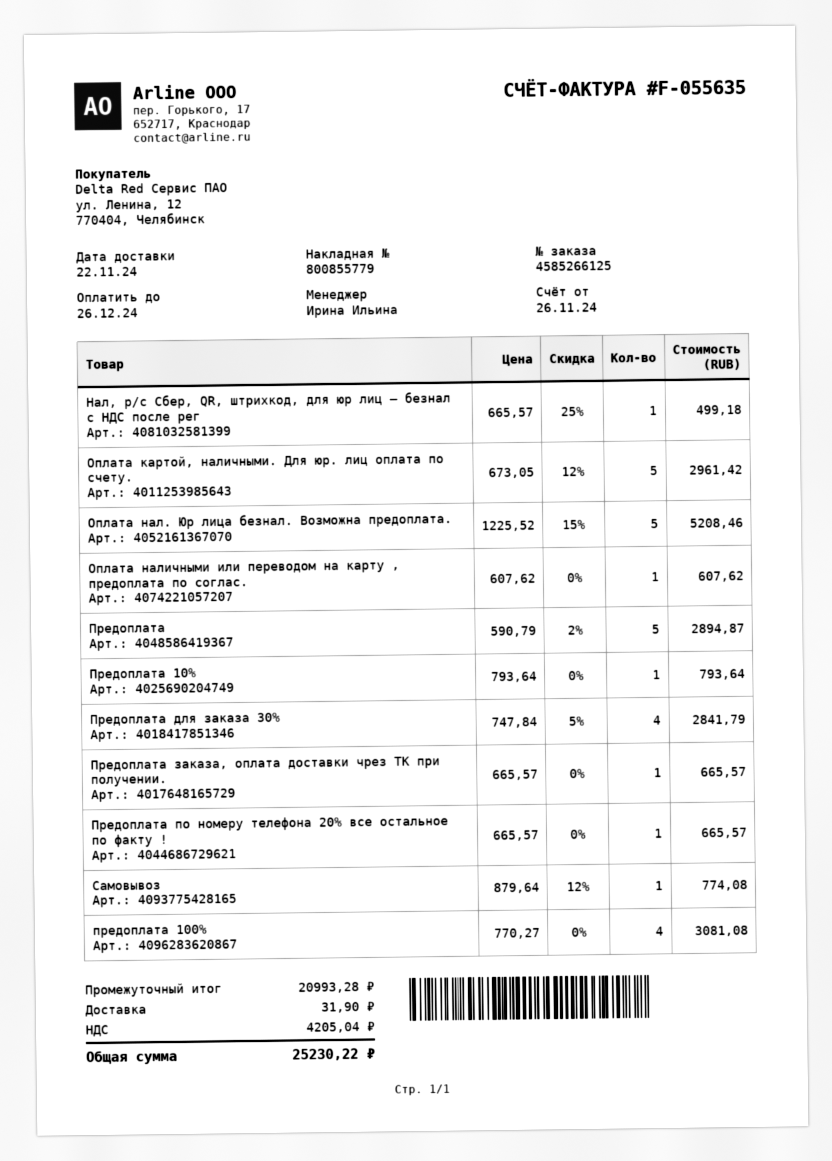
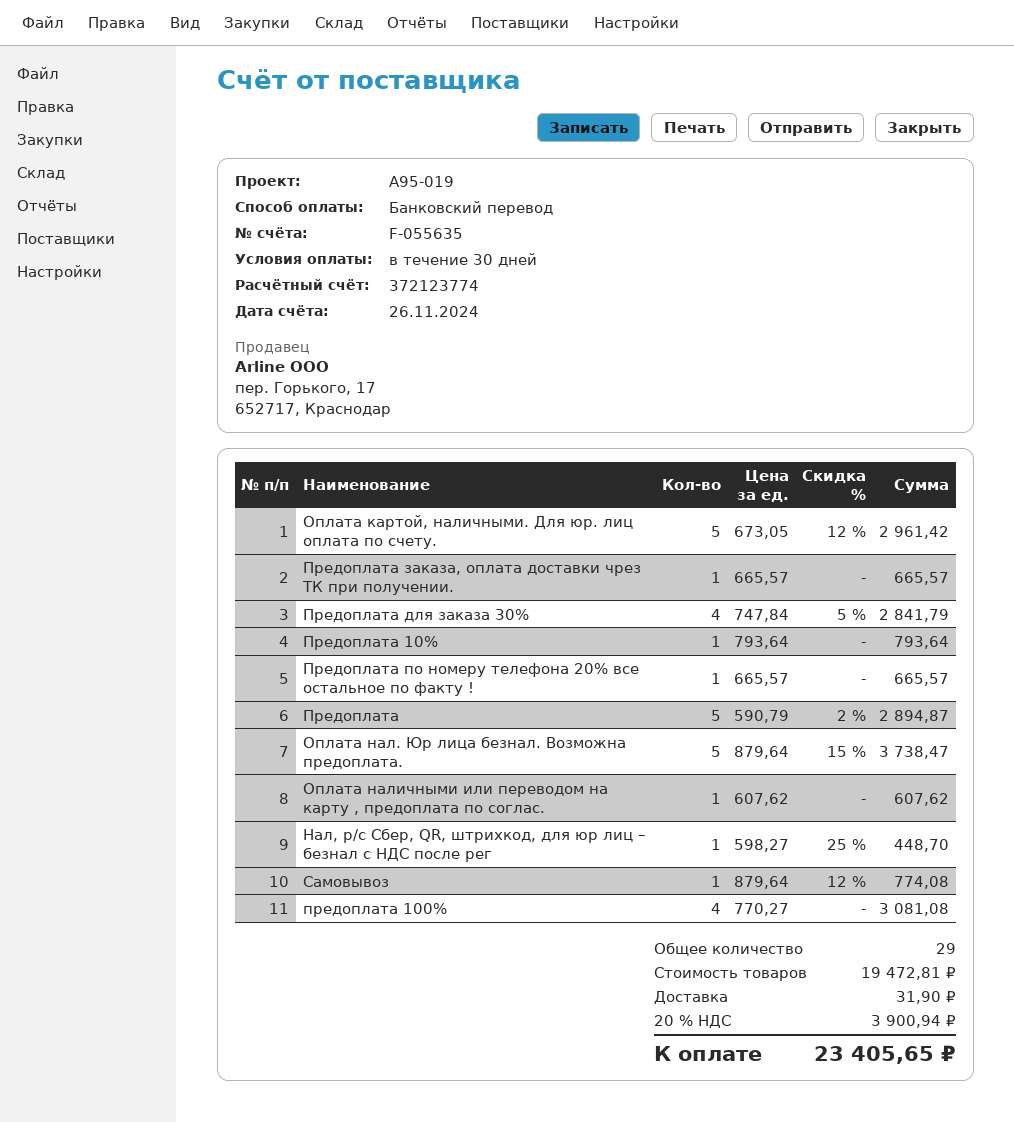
Нал, р/с Сбер, QR, штрихкод, для юр лиц – безнал с НДС после рег: 1 x 665.57 - 25% = 499.18 -> 1 x 598.27 - 25% = 448.70
Оплата нал. Юр лица безнал. Возможна предоплата.: 5 x 1225.52 - 15% = 5208.46 -> 5 x 879.64 - 15% = 3738.47
subtotal: 20993.28 -> 19472.81
tax: 4205.04 -> 3900.94
total: 25230.22 -> 23405.65

